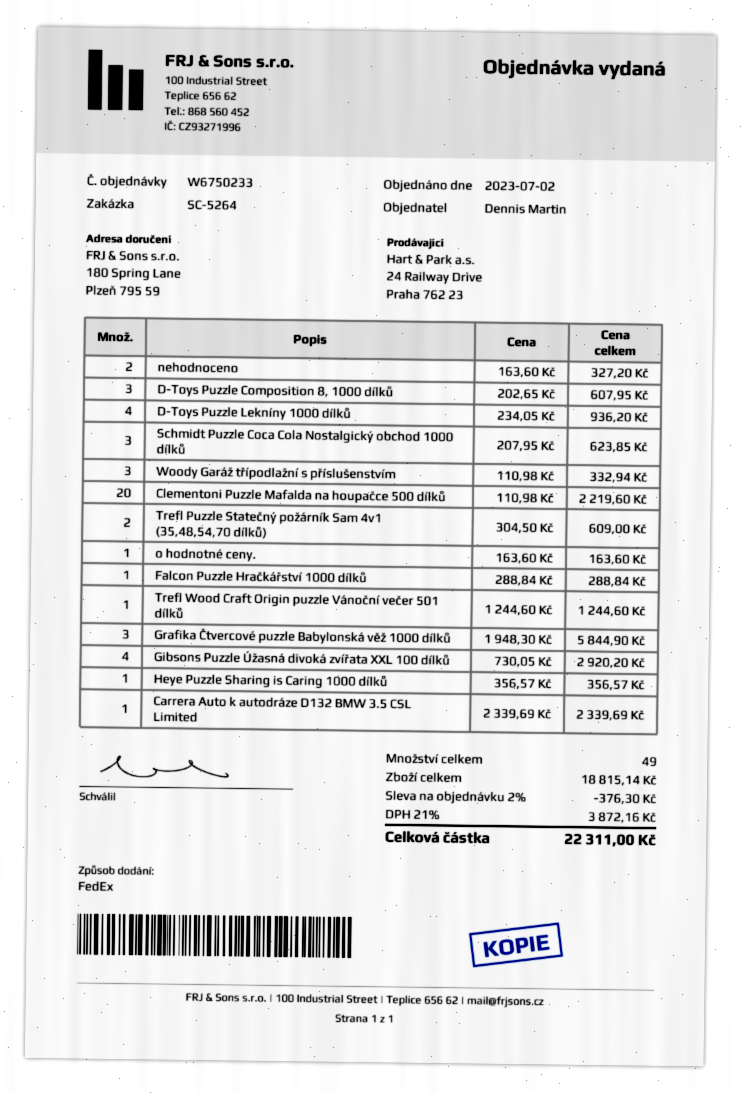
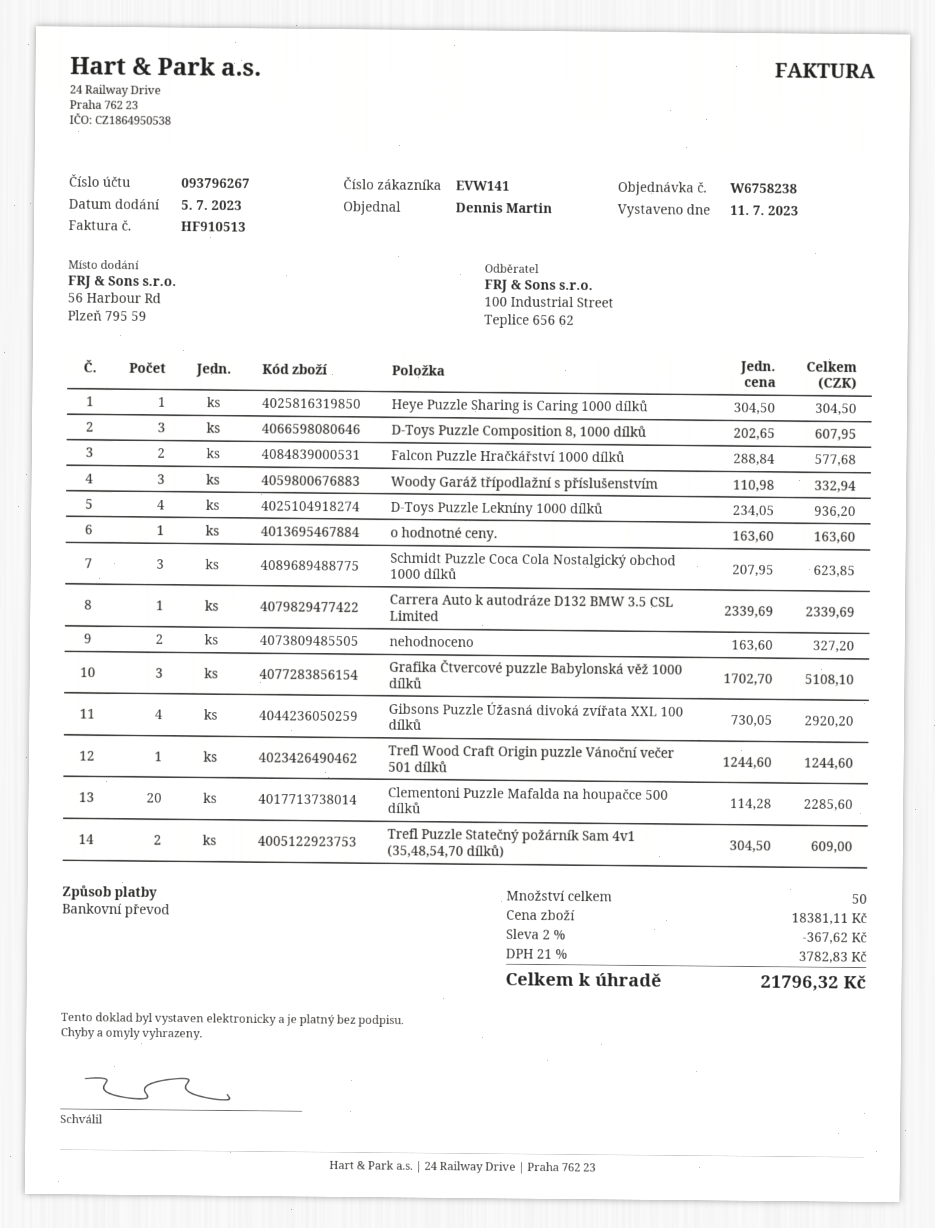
order number: W6750233 -> W6758238
ship to: 180 Spring Lane, Plzeň 795 59 -> 56 Harbour Rd, Plzeň 795 59
Clementoni Puzzle Mafalda na houpačce 500 dílků: 20 x 110.98 = 2219.60 -> 20 x 114.28 = 2285.60
Falcon Puzzle Hračkářství 1000 dílků: 1 x 288.84 = 288.84 -> 2 x 288.84 = 577.68
Grafika Čtvercové puzzle Babylonská věž 1000 dílků: 3 x 1948.30 = 5844.90 -> 3 x 1702.70 = 5108.10
Heye Puzzle Sharing is Caring 1000 dílků: 1 x 356.57 = 356.57 -> 1 x 304.50 = 304.50
total quantity: 49 -> 50
subtotal: 18815.14 -> 18381.11
discount: 2% = 376.30 -> 2% = 367.62
tax: 21% = 3872.16 -> 21% = 3782.83
total: 22311.00 -> 21796.32

